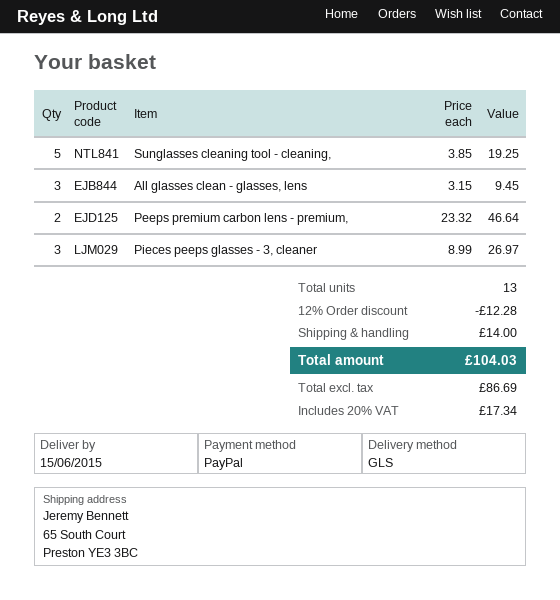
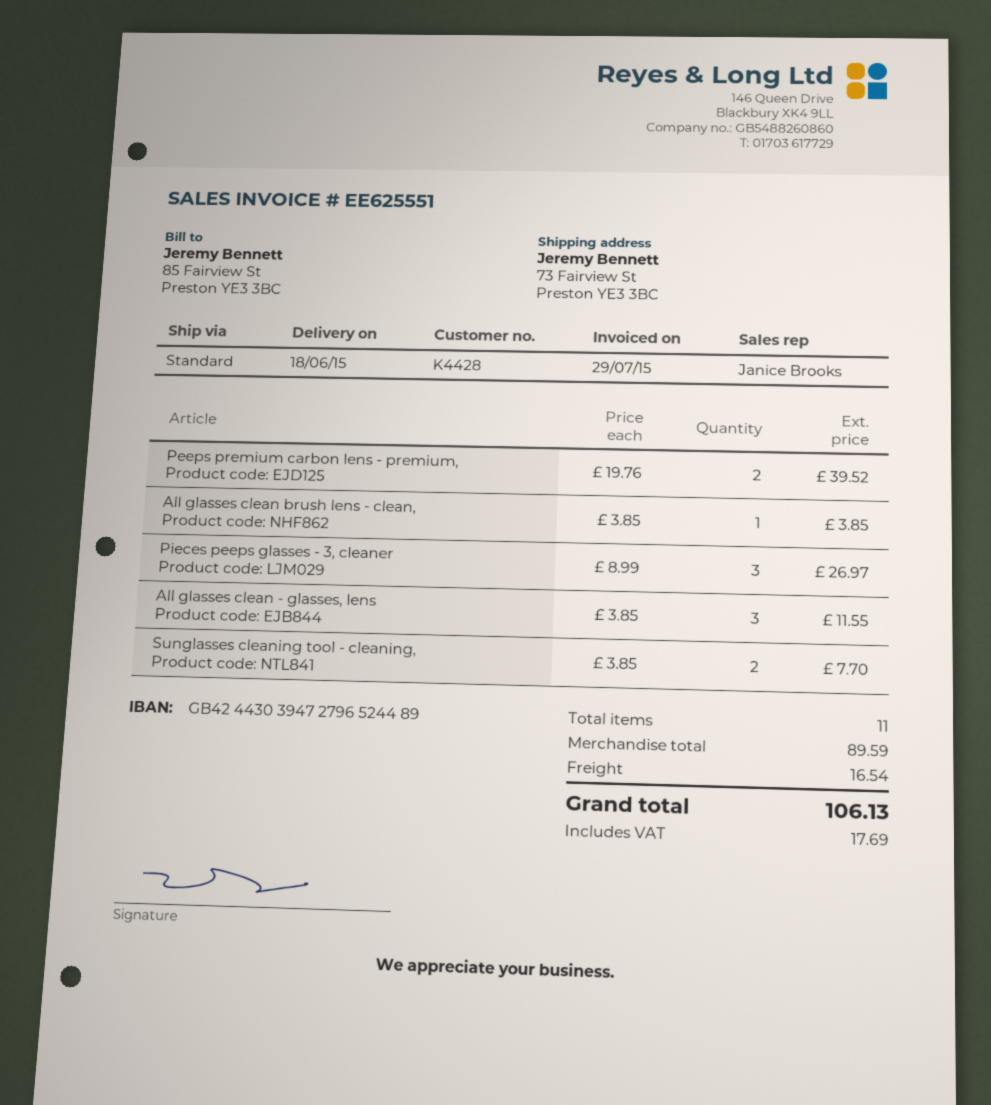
delivery date: 2015-06-15 -> 2015-06-18
shipping method: GLS -> standard
ship to: 65 South Court, Preston YE3 3BC -> 73 Fairview St, Preston YE3 3BC
Sunglasses cleaning tool - cleaning,: 5 x 3.85 = 19.25 -> 2 x 3.85 = 7.70
All glasses clean - glasses, lens: 3 x 3.15 = 9.45 -> 3 x 3.85 = 11.55
Peeps premium carbon lens - premium,: 2 x 23.32 = 46.64 -> 2 x 19.76 = 39.52
All glasses clean brush lens - clean,: none -> 1 x 3.85 = 3.85
total quantity: 13 -> 11
discount: 12% = 12.28 -> none
shipping: 14.00 -> 16.54
tax: 17.34 -> 17.69
total: 104.03 -> 106.13

